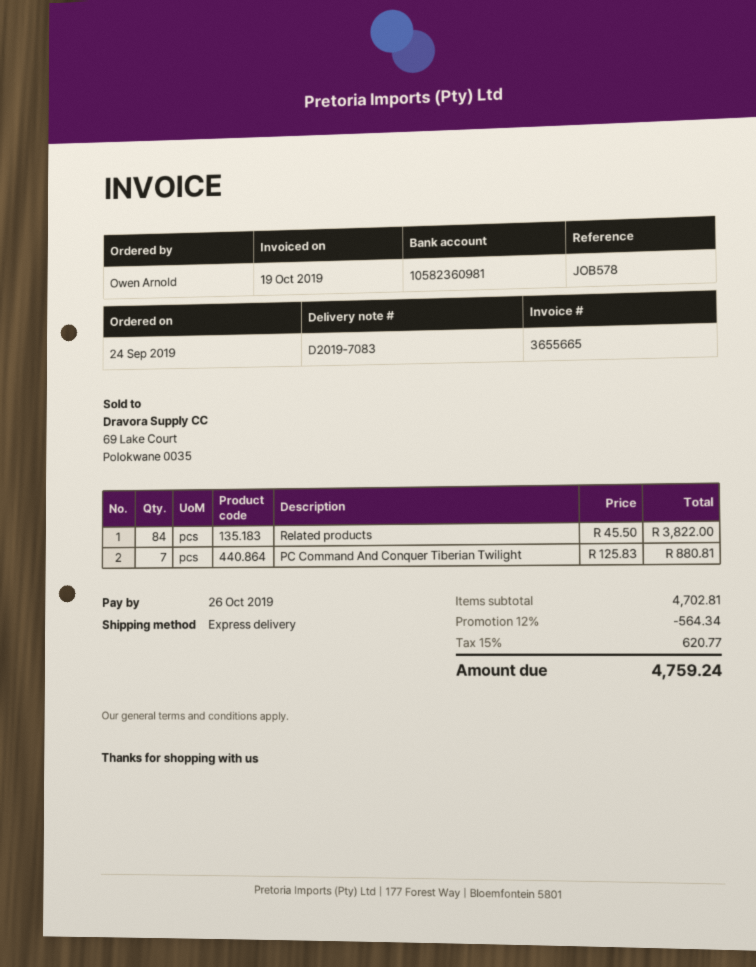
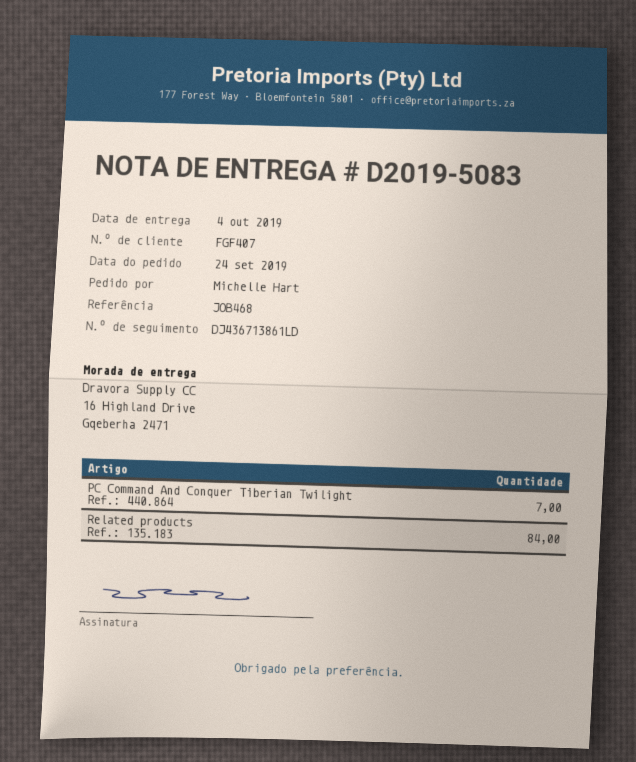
delivery note number: D2019-7083 -> D2019-5083
reference: JOB578 -> JOB468
ordered by: Owen Arnold -> Michelle Hart

